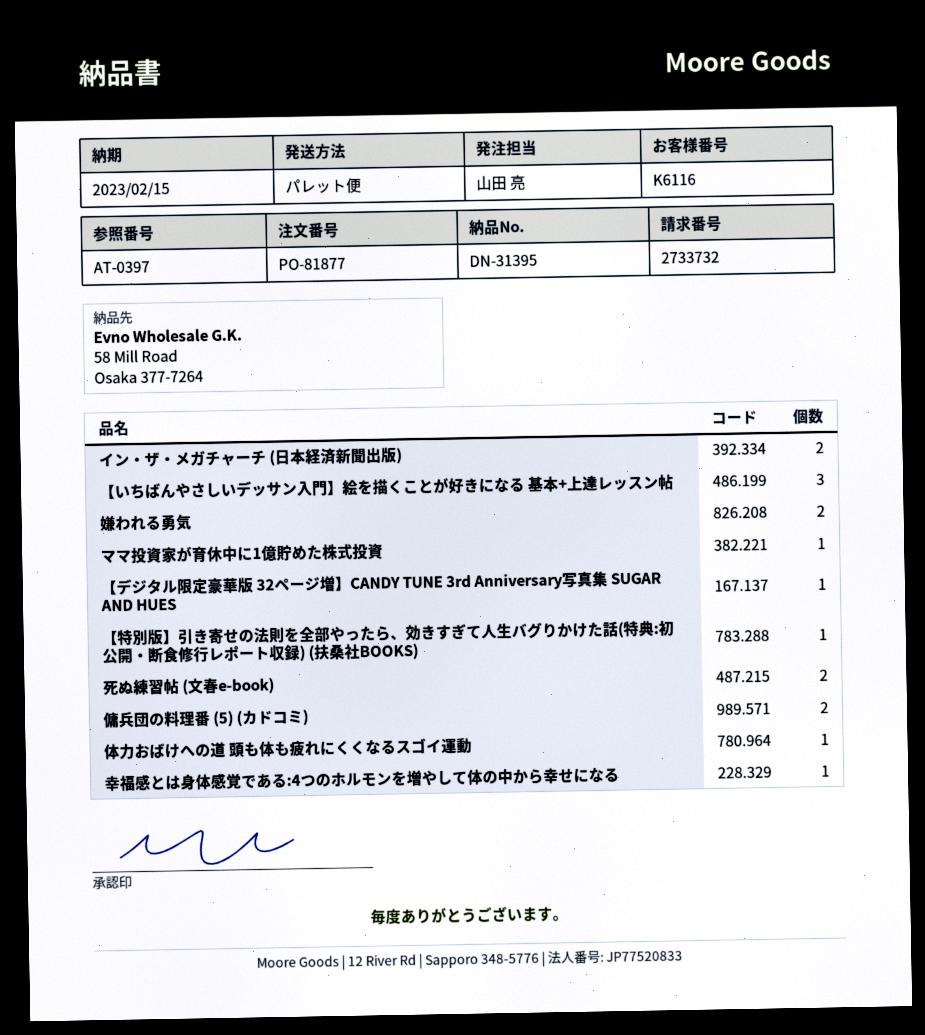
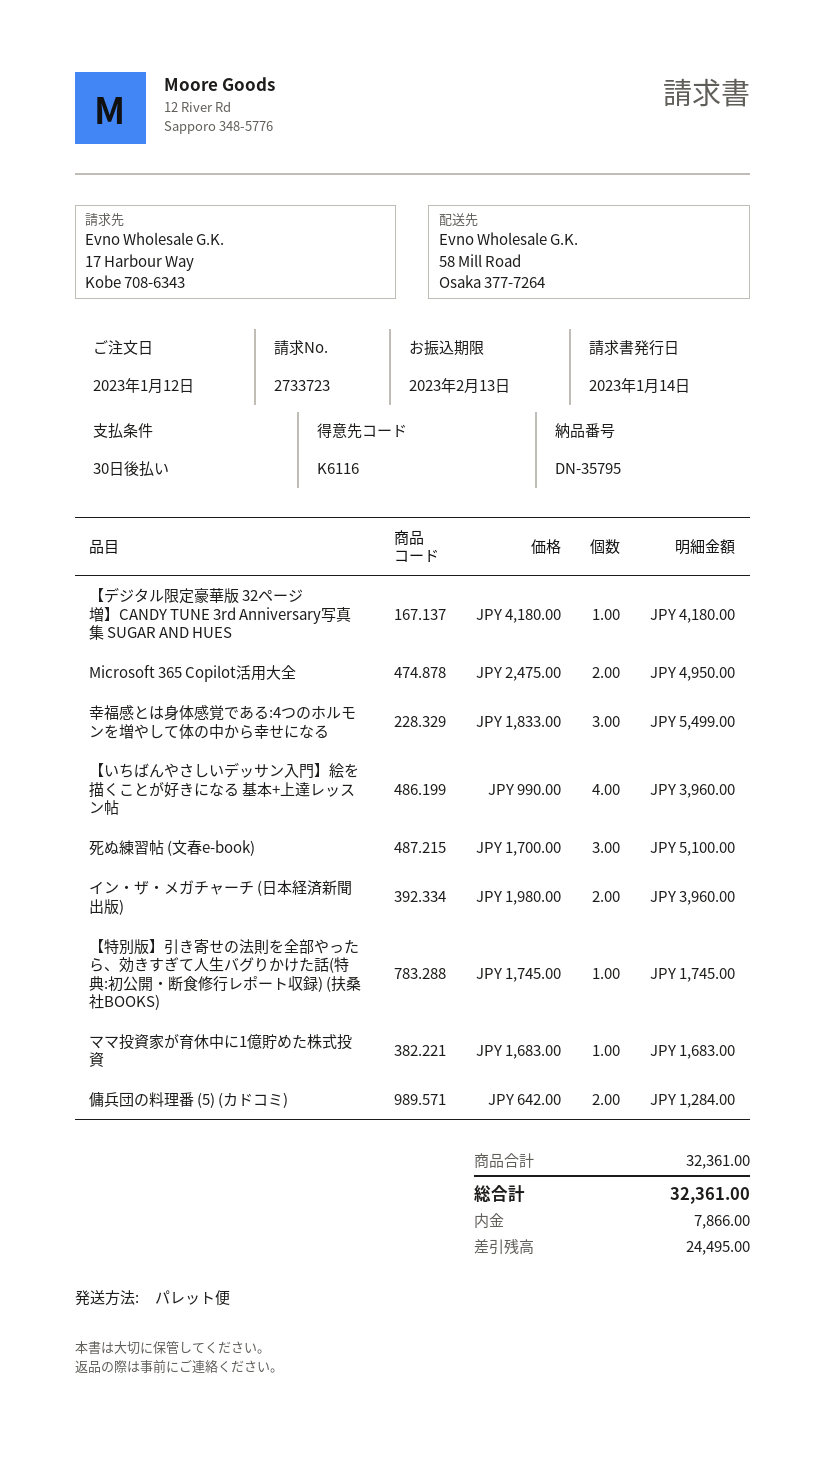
delivery note number: DN-31395 -> DN-35795
invoice number: 2733732 -> 2733723
【いちばんやさしいデッサン入門】絵を描くことが好きになる 基本+上達レッスン帖: 3 -> 4
嫌われる勇気: 2 -> none
死ぬ練習帖 (文春e-book): 2 -> 3
体力おばけへの道 頭も体も疲れにくくなるスゴイ運動: 1 -> none
幸福感とは身体感覚である:4つのホルモンを増やして体の中から幸せになる: 1 -> 3
Microsoft 365 Copilot活用大全: none -> 2

